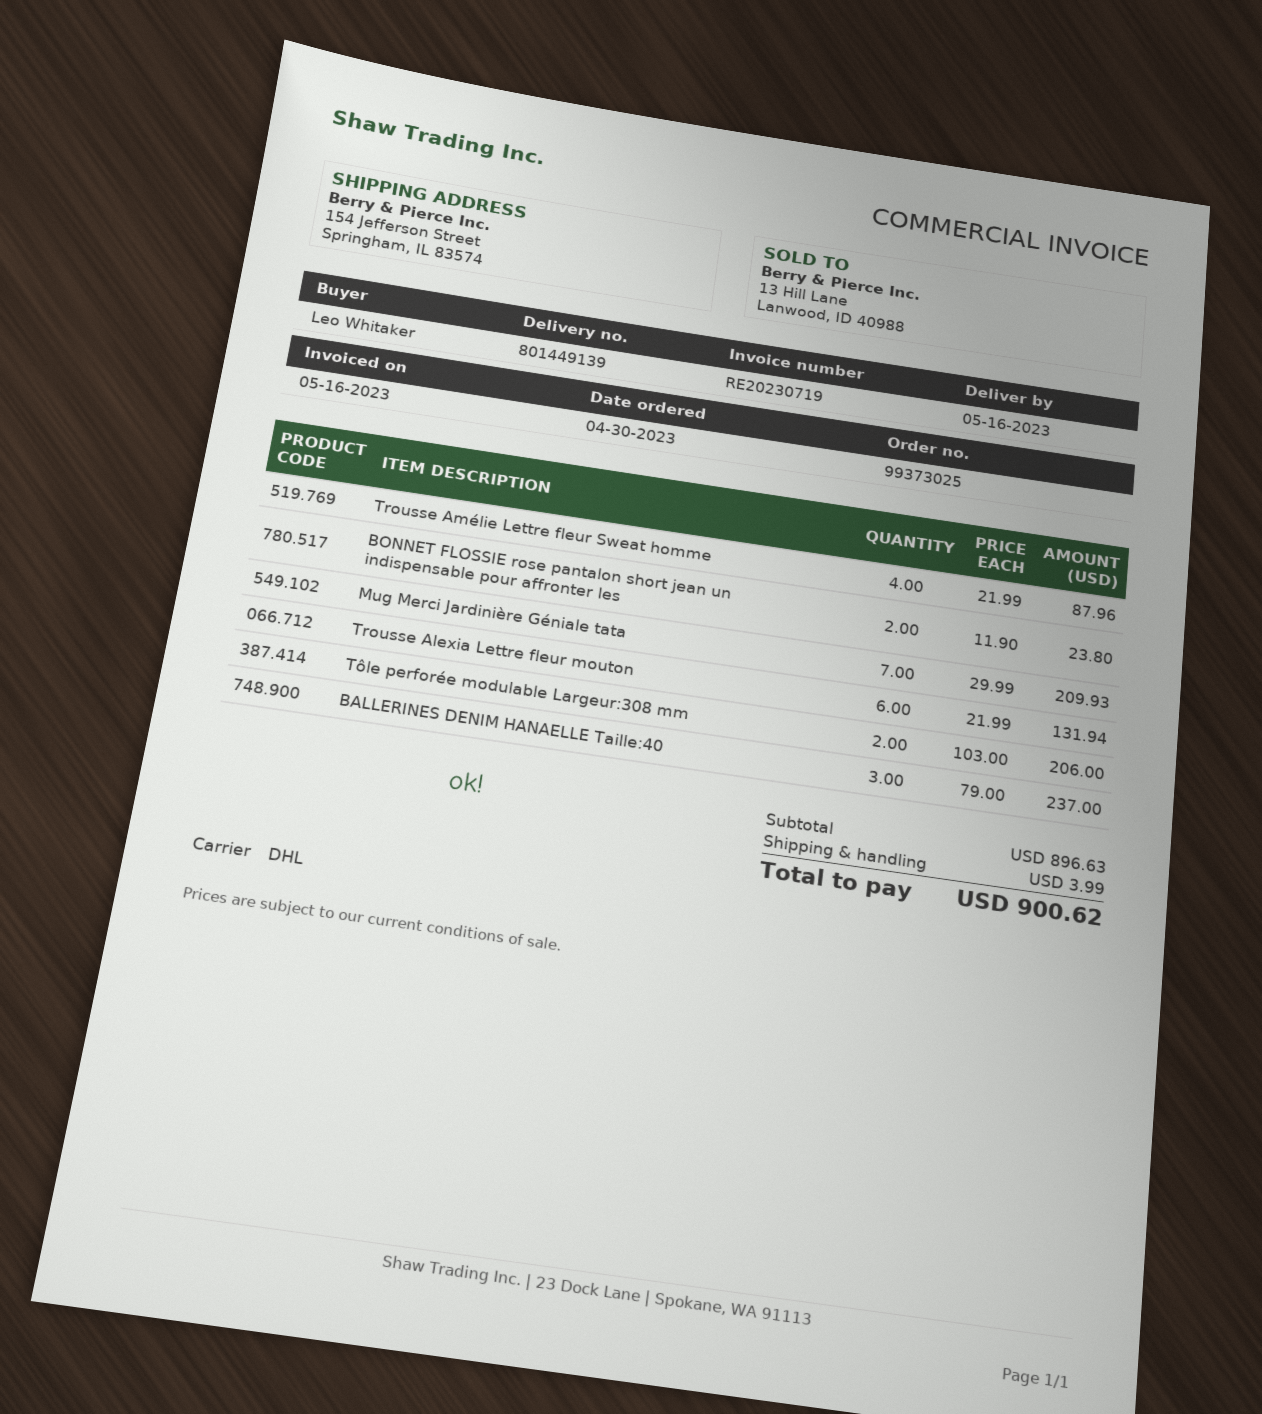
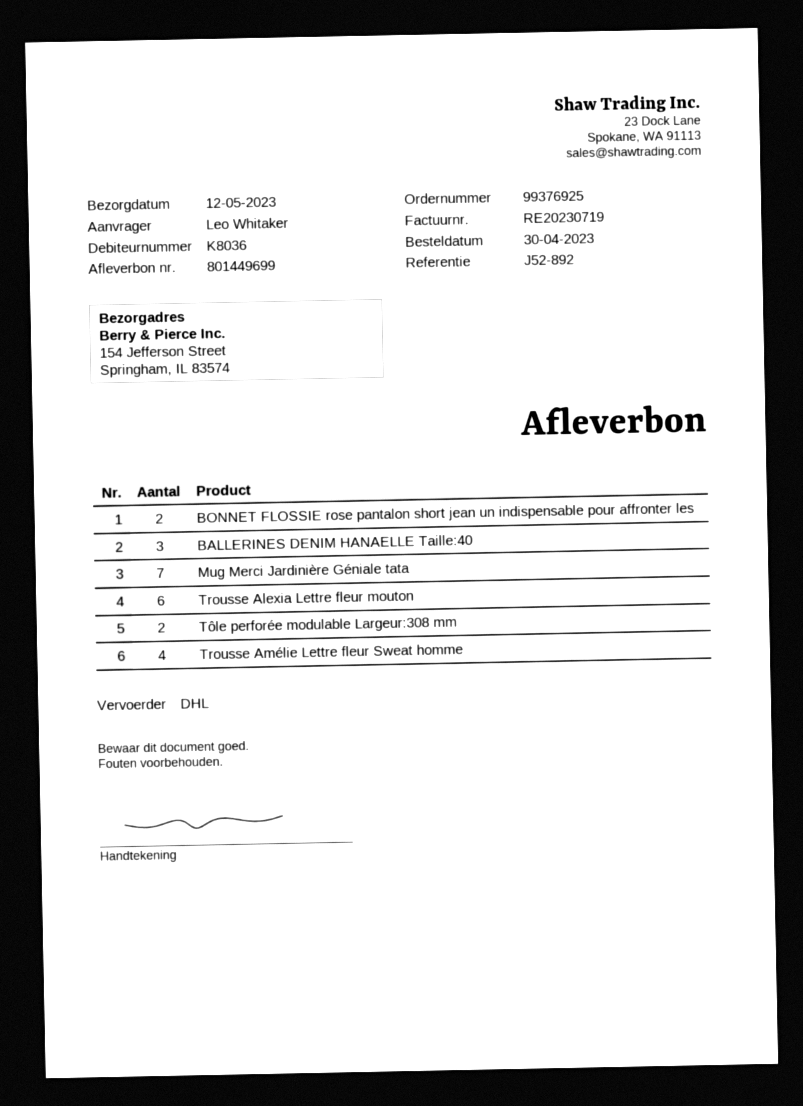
order number: 99373025 -> 99376925
delivery note number: 801449139 -> 801449699
delivery date: 2023-05-16 -> 2023-05-12

